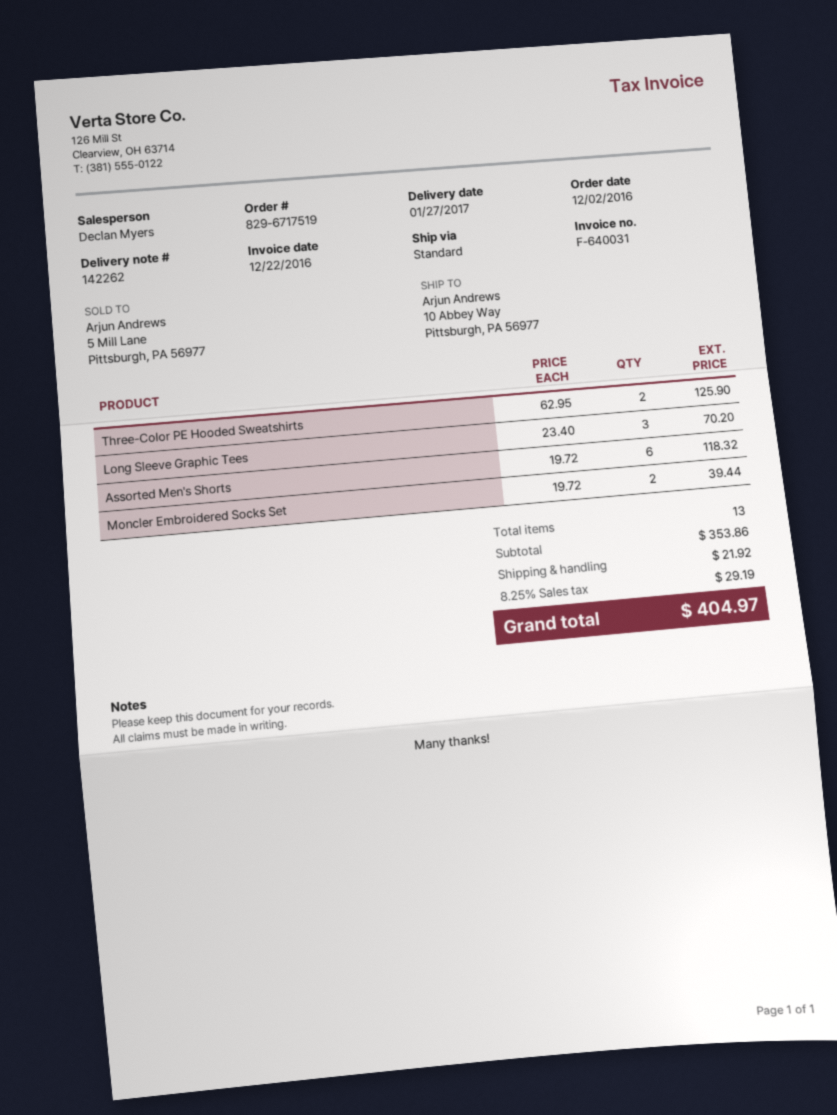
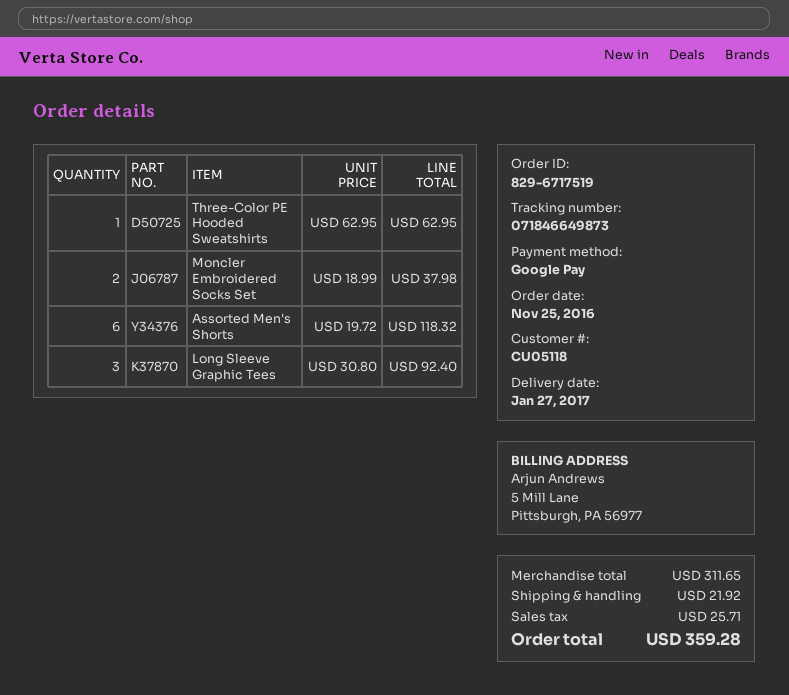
order date: 2016-12-02 -> 2016-11-25
Three-Color PE Hooded Sweatshirts: 2 x 62.95 = 125.90 -> 1 x 62.95 = 62.95
Long Sleeve Graphic Tees: 3 x 23.40 = 70.20 -> 3 x 30.80 = 92.40
Moncler Embroidered Socks Set: 2 x 19.72 = 39.44 -> 2 x 18.99 = 37.98
subtotal: 353.86 -> 311.65
tax: 29.19 -> 25.71
total: 404.97 -> 359.28

